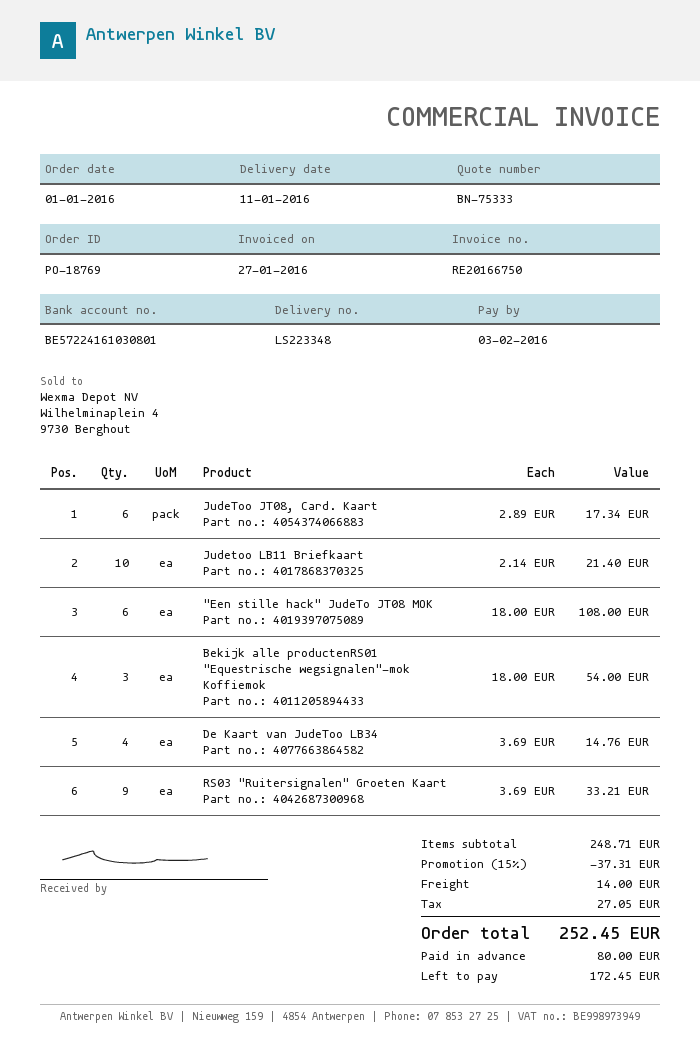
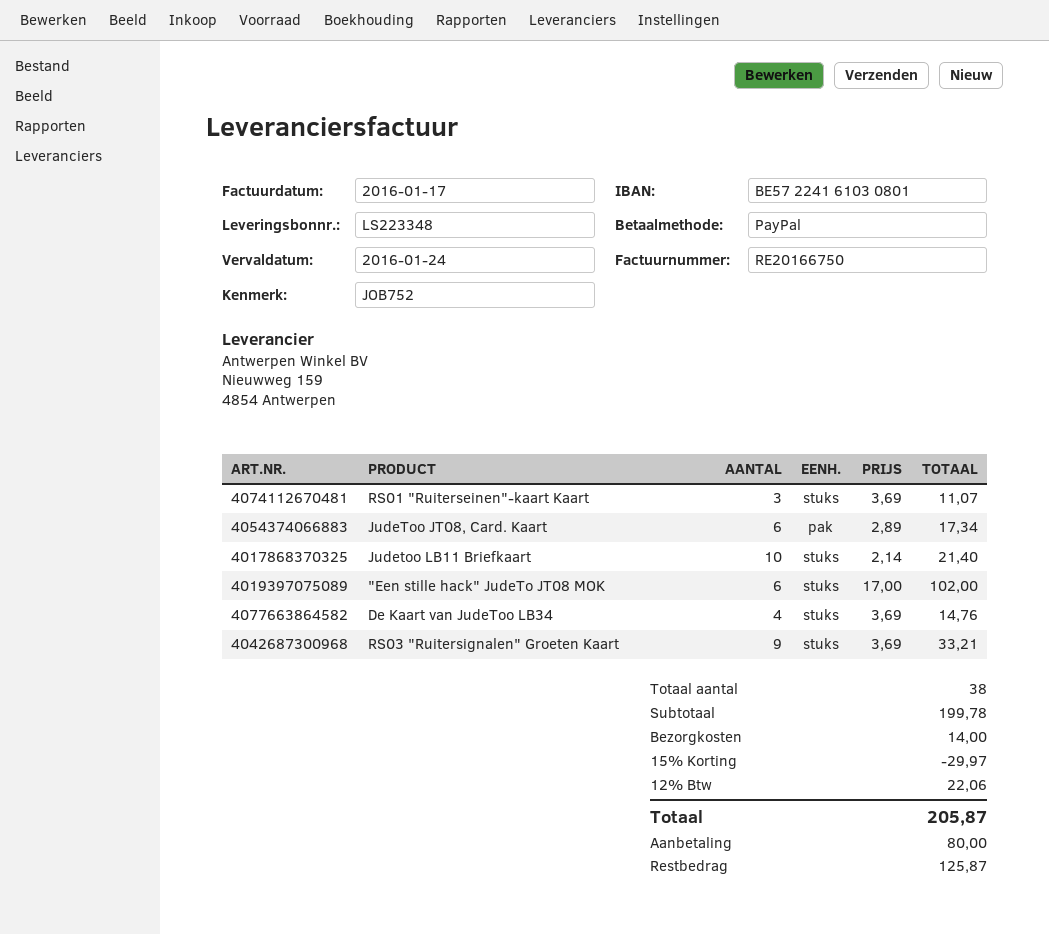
invoice date: 2016-01-27 -> 2016-01-17
due date: 2016-02-03 -> 2016-01-24
"Een stille hack" JudeTo JT08 MOK: 6 x 18.00 = 108.00 -> 6 x 17.00 = 102.00
Bekijk alle productenRS01 "Equestrische wegsignalen"-mok Koffiemok: 3 x 18.00 = 54.00 -> none
RS01 "Ruiterseinen"-kaart Kaart: none -> 3 x 3.69 = 11.07
subtotal: 248.71 -> 199.78
discount: 15% = 37.31 -> 15% = 29.97
tax: 27.05 -> 22.06
total: 252.45 -> 205.87
balance: 172.45 -> 125.87

